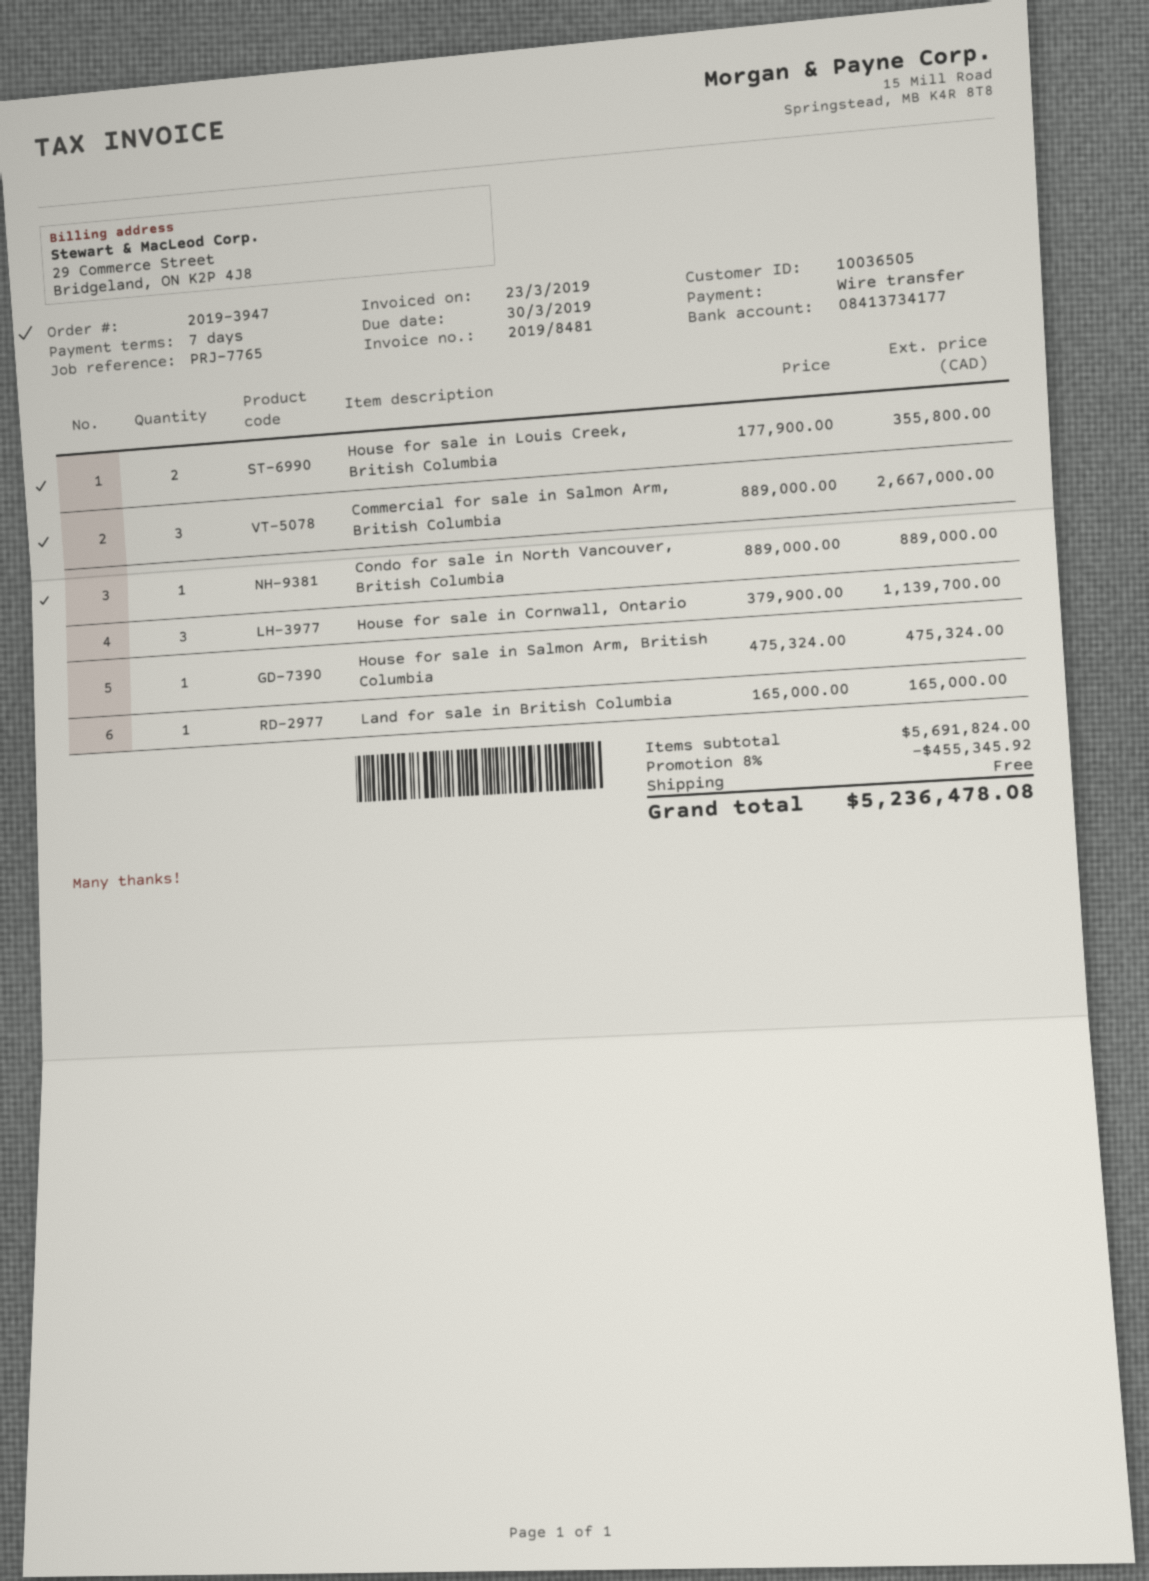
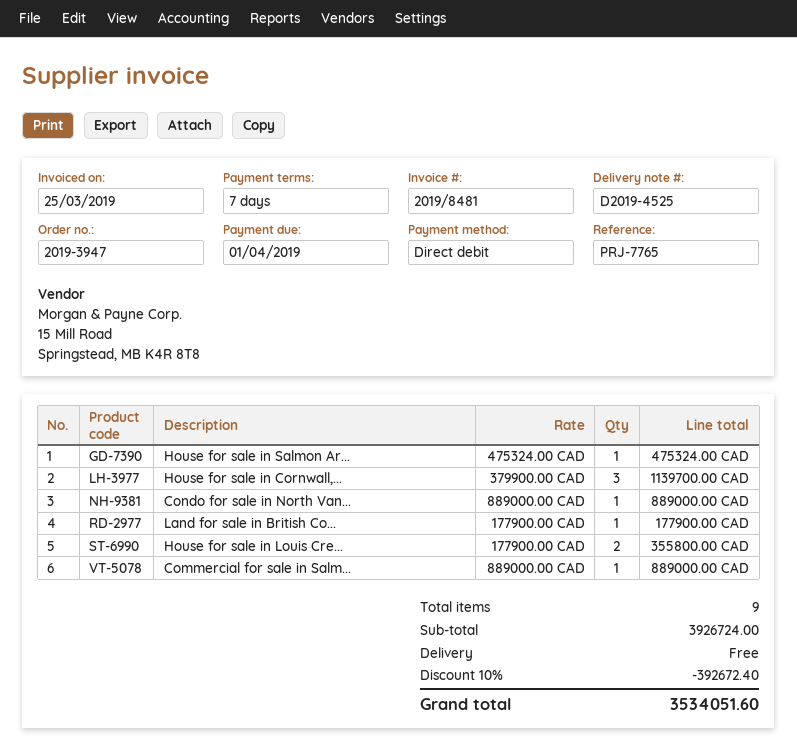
invoice date: 2019-03-23 -> 2019-03-25
due date: 2019-03-30 -> 2019-04-01
payment method: bank transfer -> direct debit
Commercial for sale in Salmon Arm, British Columbia: 3 x 889000.00 = 2667000.00 -> 1 x 889000.00 = 889000.00
Land for sale in British Columbia: 1 x 165000.00 = 165000.00 -> 1 x 177900.00 = 177900.00
subtotal: 5691824.00 -> 3926724.00
discount: 8% = 455345.92 -> 10% = 392672.40
total: 5236478.08 -> 3534051.60

